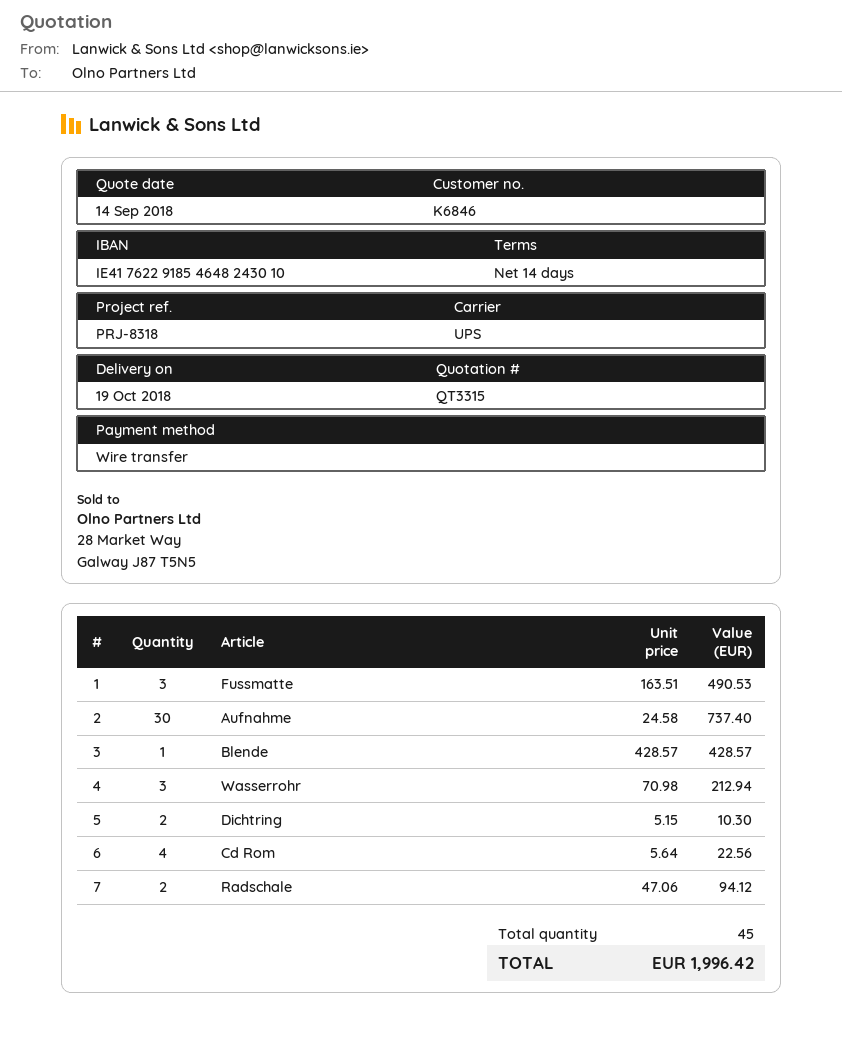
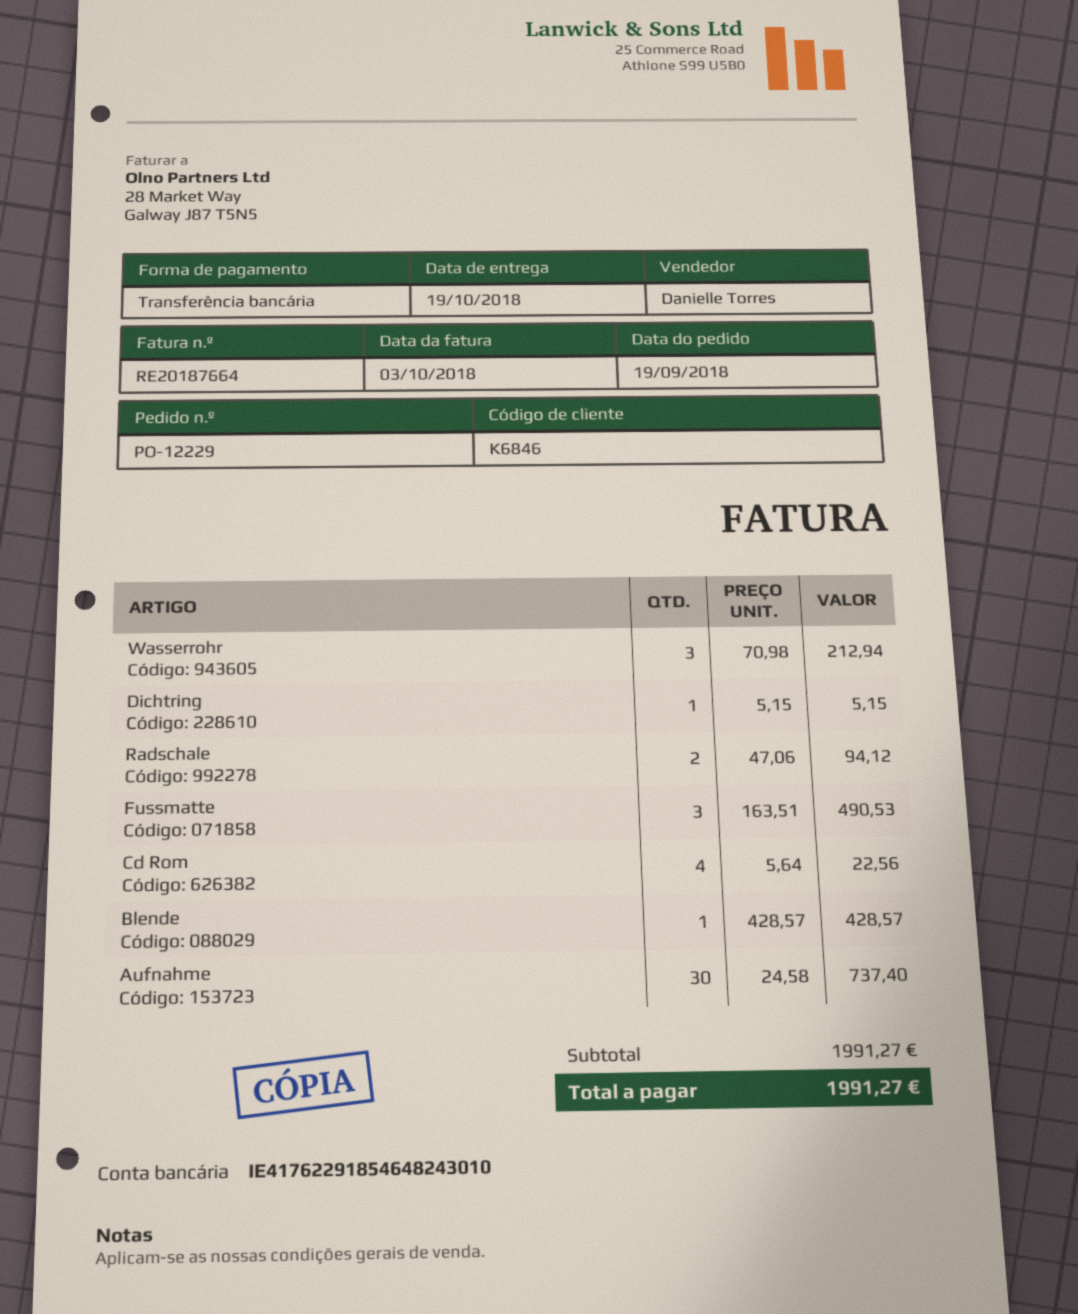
Dichtring: 2 x 5.15 = 10.30 -> 1 x 5.15 = 5.15
total: 1996.42 -> 1991.27

